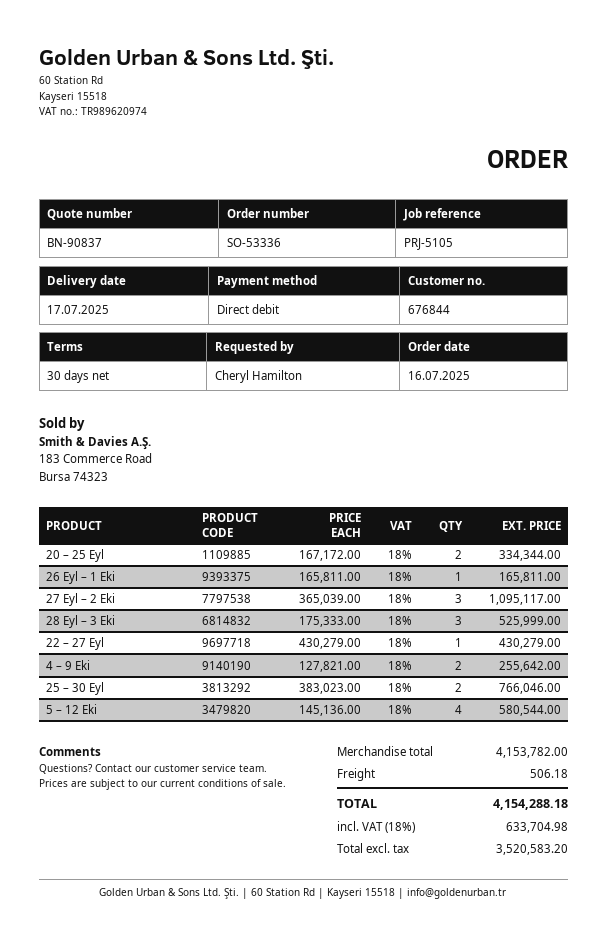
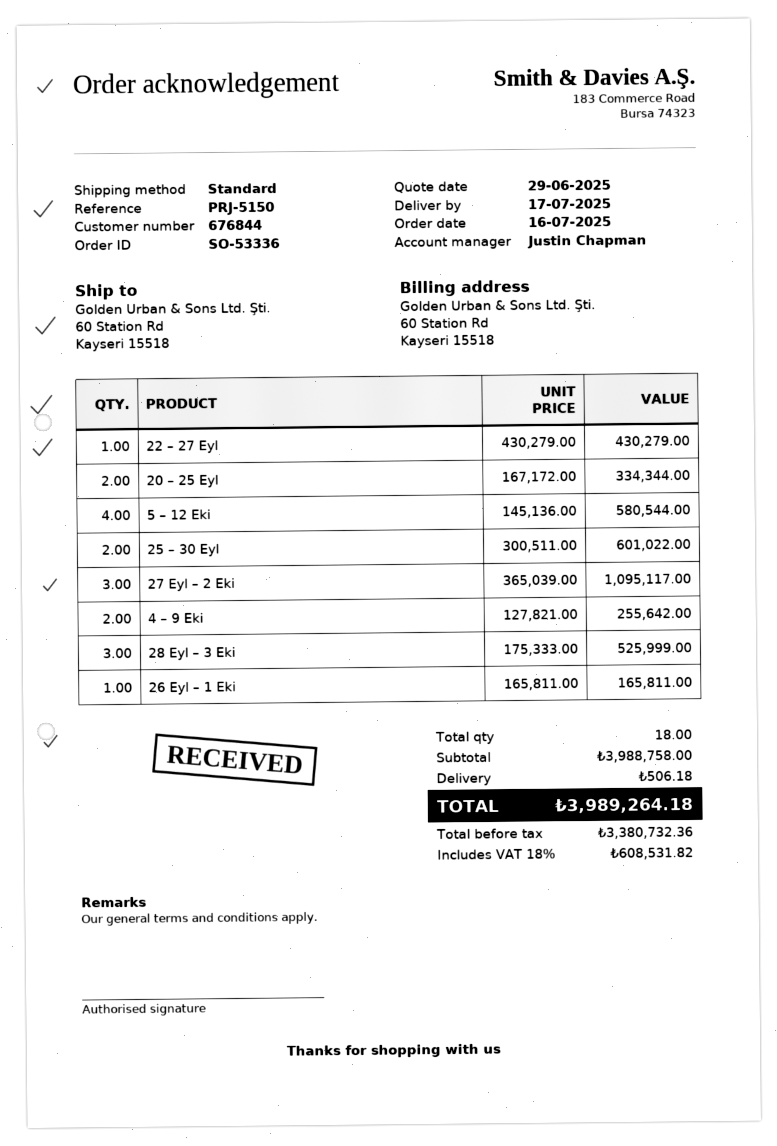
reference: PRJ-5105 -> PRJ-5150
25 – 30 Eyl: 2 x 383023.00 = 766046.00 -> 2 x 300511.00 = 601022.00
subtotal: 4153782.00 -> 3988758.00
net: 3520583.20 -> 3380732.36
tax: 18% = 633704.98 -> 18% = 608531.82
total: 4154288.18 -> 3989264.18

